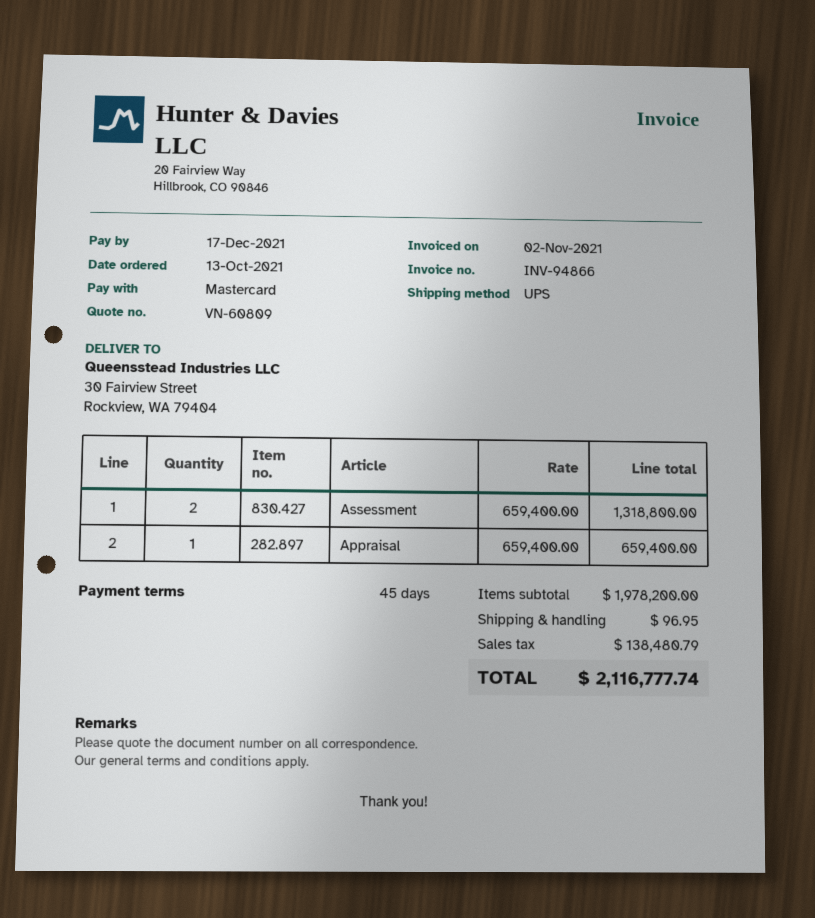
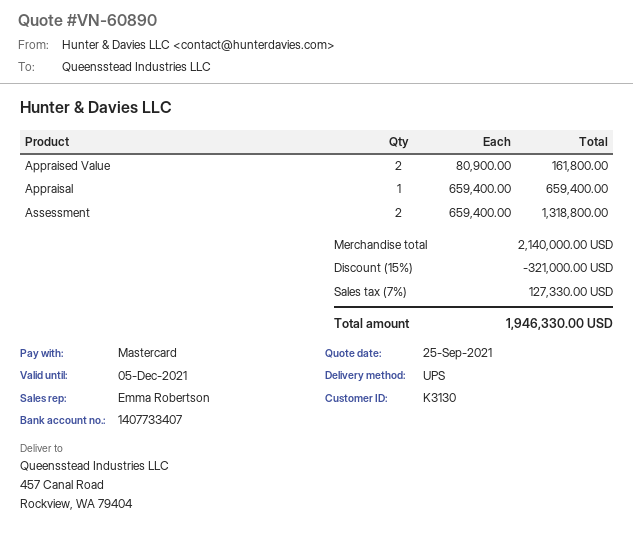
quote number: VN-60809 -> VN-60890
ship to: 30 Fairview Street, Rockview, WA 79404 -> 457 Canal Road, Rockview, WA 79404
Appraised Value: none -> 2 x 80900.00 = 161800.00
subtotal: 1978200.00 -> 2140000.00
discount: none -> 15% = 321000.00
shipping: 96.95 -> none
tax: 138480.79 -> 127330.00
total: 2116777.74 -> 1946330.00

